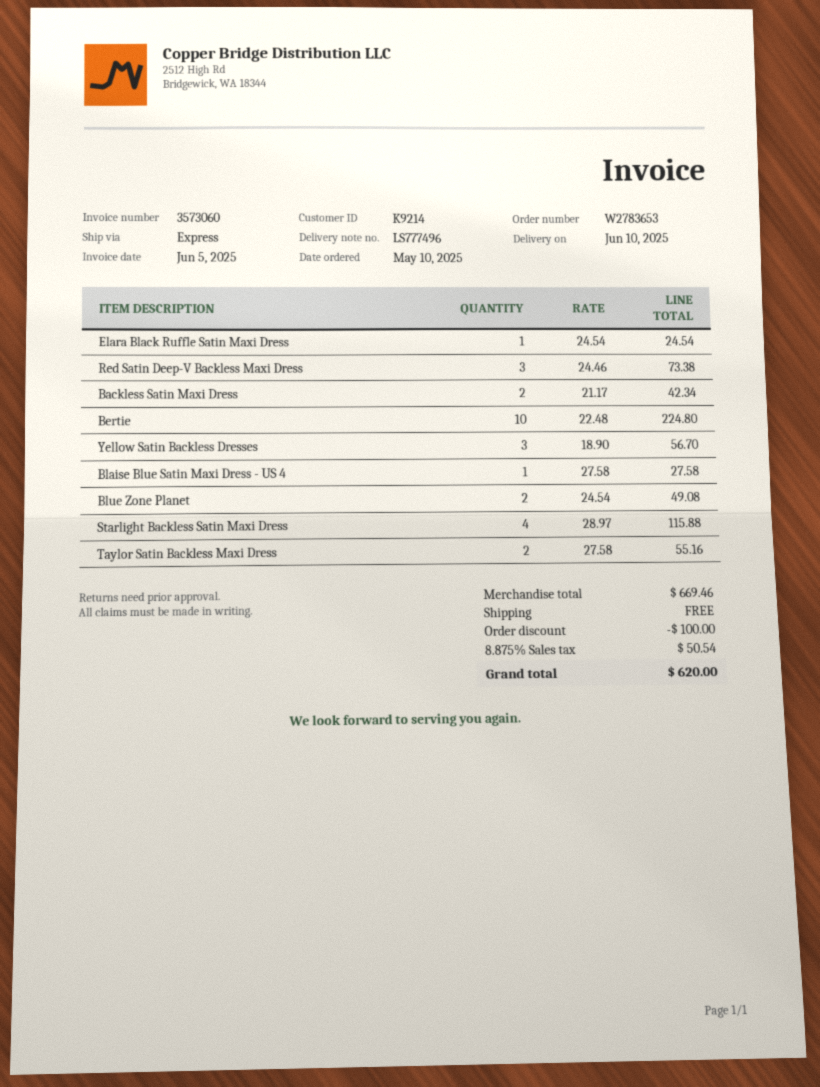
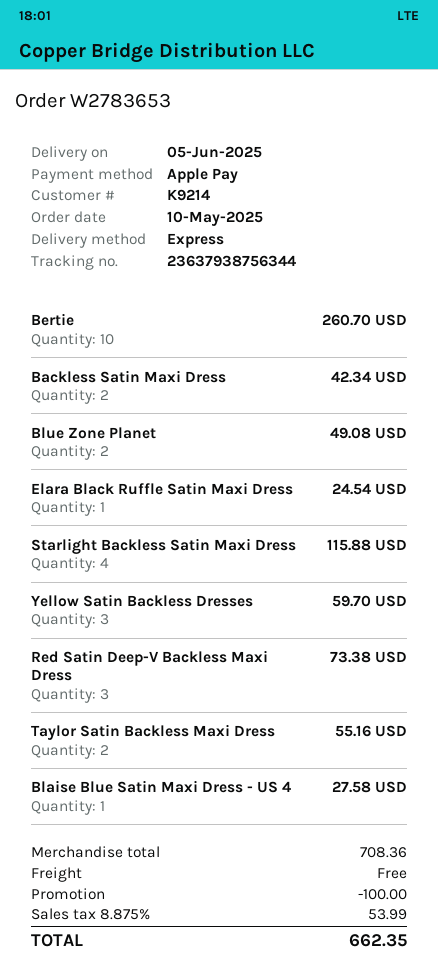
delivery date: 2025-06-10 -> 2025-06-05
Bertie: 10 for 224.80 -> 10 for 260.70
Yellow Satin Backless Dresses: 3 for 56.70 -> 3 for 59.70
subtotal: 669.46 -> 708.36
tax: 8.875% = 50.54 -> 8.875% = 53.99
total: 620.00 -> 662.35

